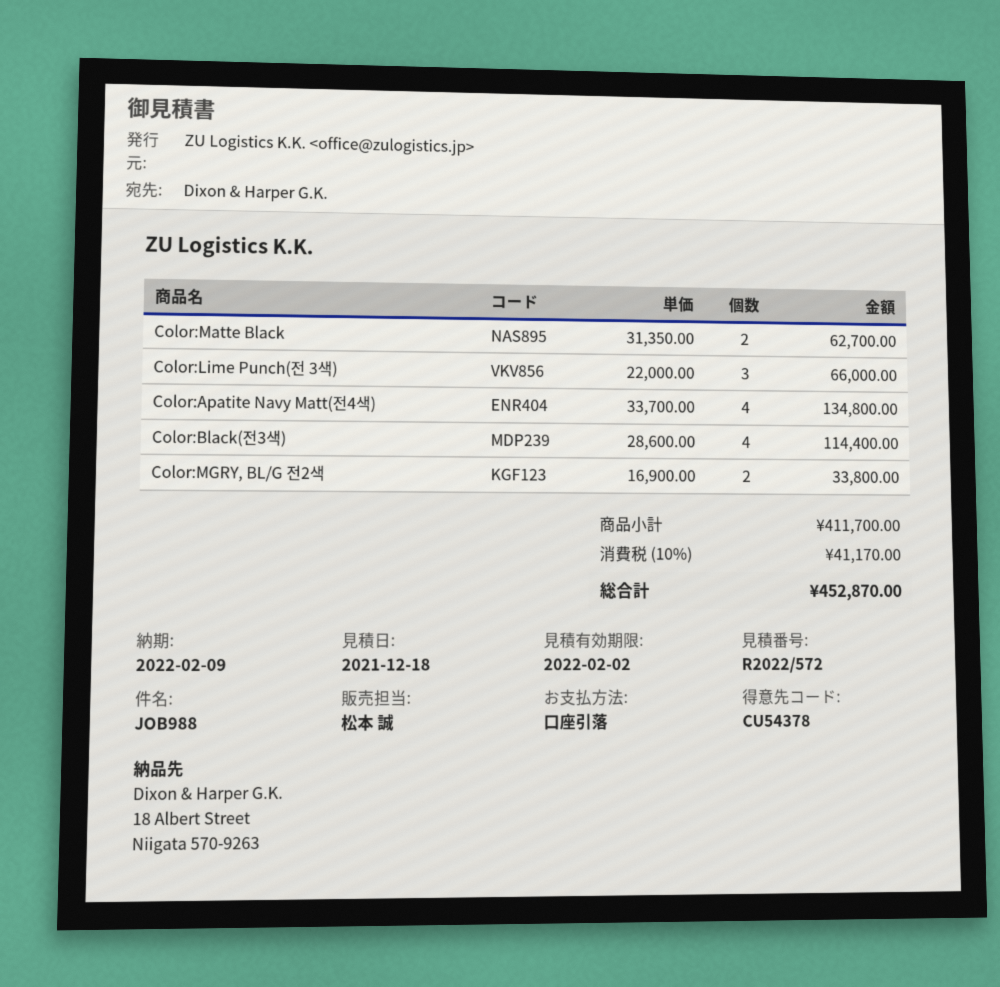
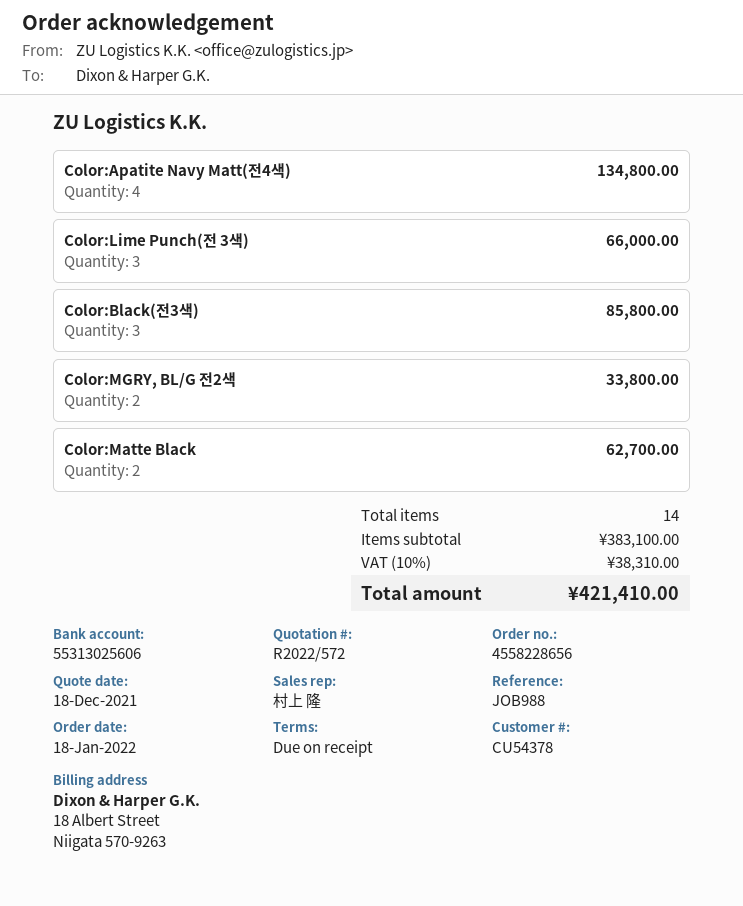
sales rep: 松本 誠 -> 村上 隆
Color:Black(전3색): 4 for 114400.00 -> 3 for 85800.00
subtotal: 411700.00 -> 383100.00
tax: 10% = 41170.00 -> 10% = 38310.00
total: 452870.00 -> 421410.00

